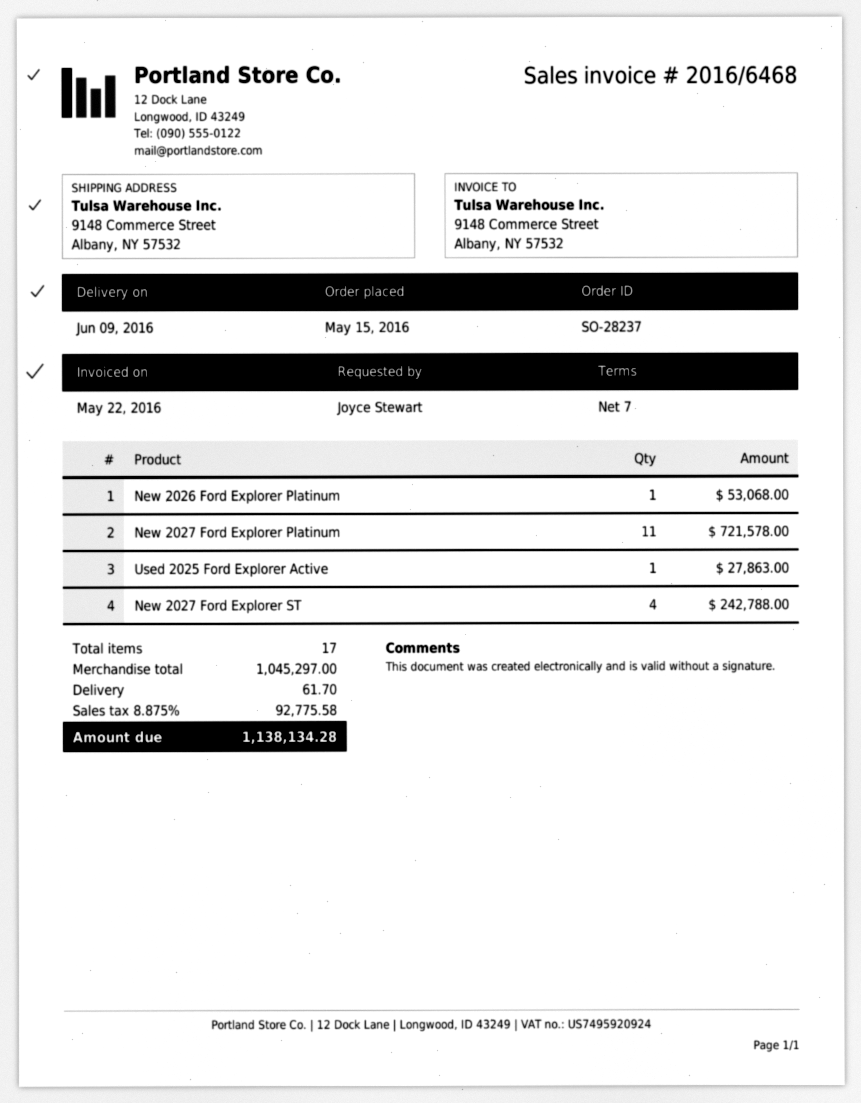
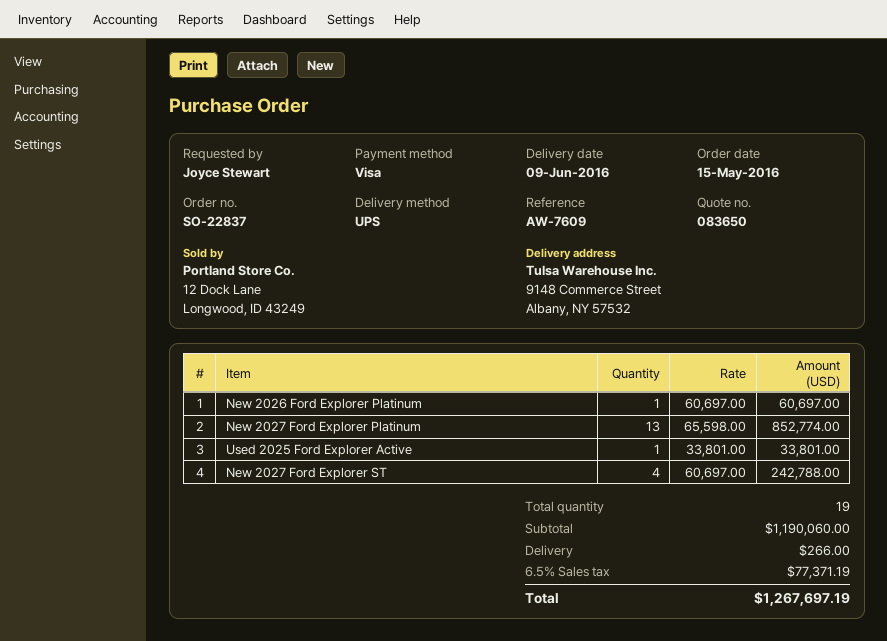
order number: SO-28237 -> SO-22837
New 2026 Ford Explorer Platinum: 1 for 53068.00 -> 1 for 60697.00
New 2027 Ford Explorer Platinum: 11 for 721578.00 -> 13 for 852774.00
Used 2025 Ford Explorer Active: 1 for 27863.00 -> 1 for 33801.00
total quantity: 17 -> 19
subtotal: 1045297.00 -> 1190060.00
shipping: 61.70 -> 266.00
tax: 8.875% = 92775.58 -> 6.5% = 77371.19
total: 1138134.28 -> 1267697.19

